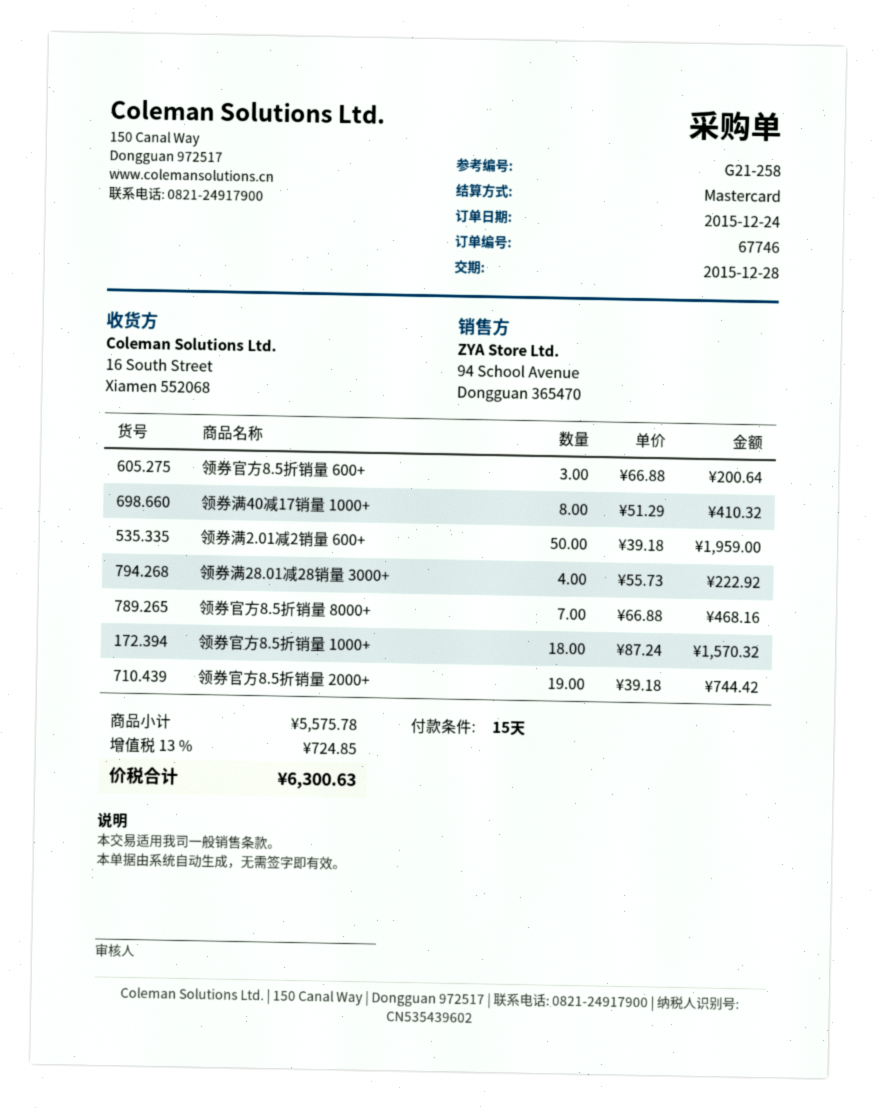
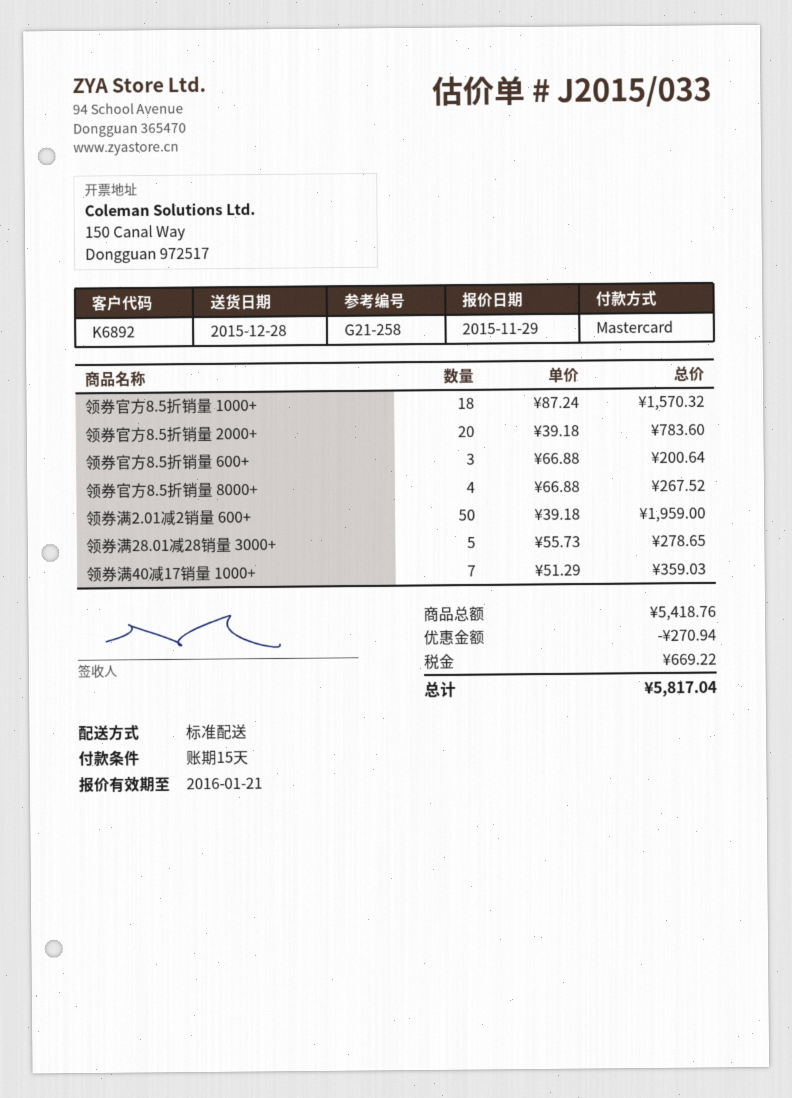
领券满40减17销量 1000+: 8 x 51.29 = 410.32 -> 7 x 51.29 = 359.03
领券满28.01减28销量 3000+: 4 x 55.73 = 222.92 -> 5 x 55.73 = 278.65
领券官方8.5折销量 8000+: 7 x 66.88 = 468.16 -> 4 x 66.88 = 267.52
领券官方8.5折销量 2000+: 19 x 39.18 = 744.42 -> 20 x 39.18 = 783.60
subtotal: 5575.78 -> 5418.76
discount: none -> 270.94
tax: 724.85 -> 669.22
total: 6300.63 -> 5817.04

